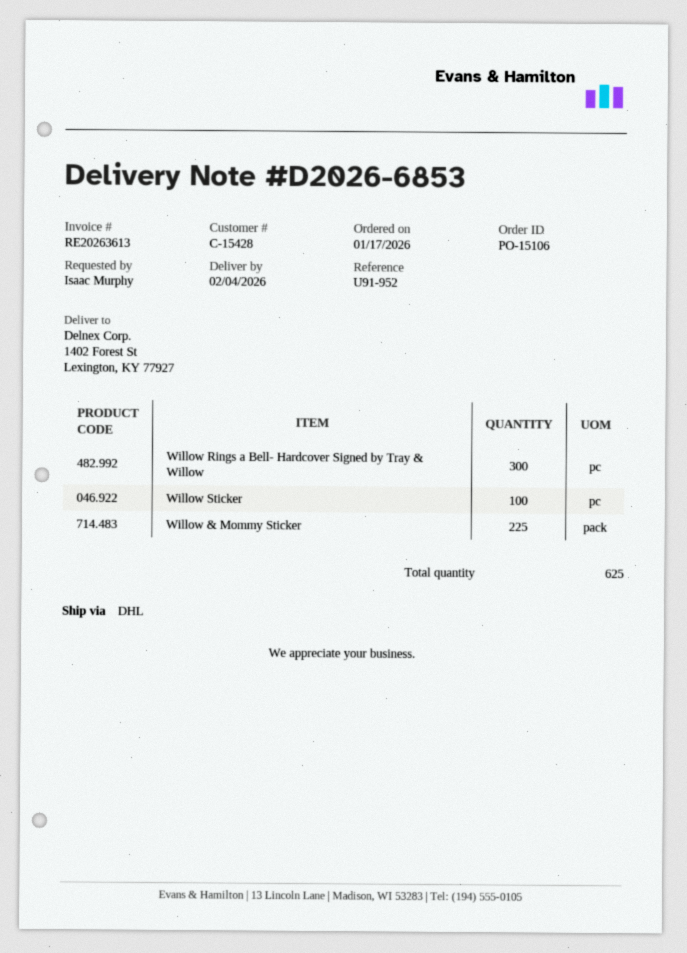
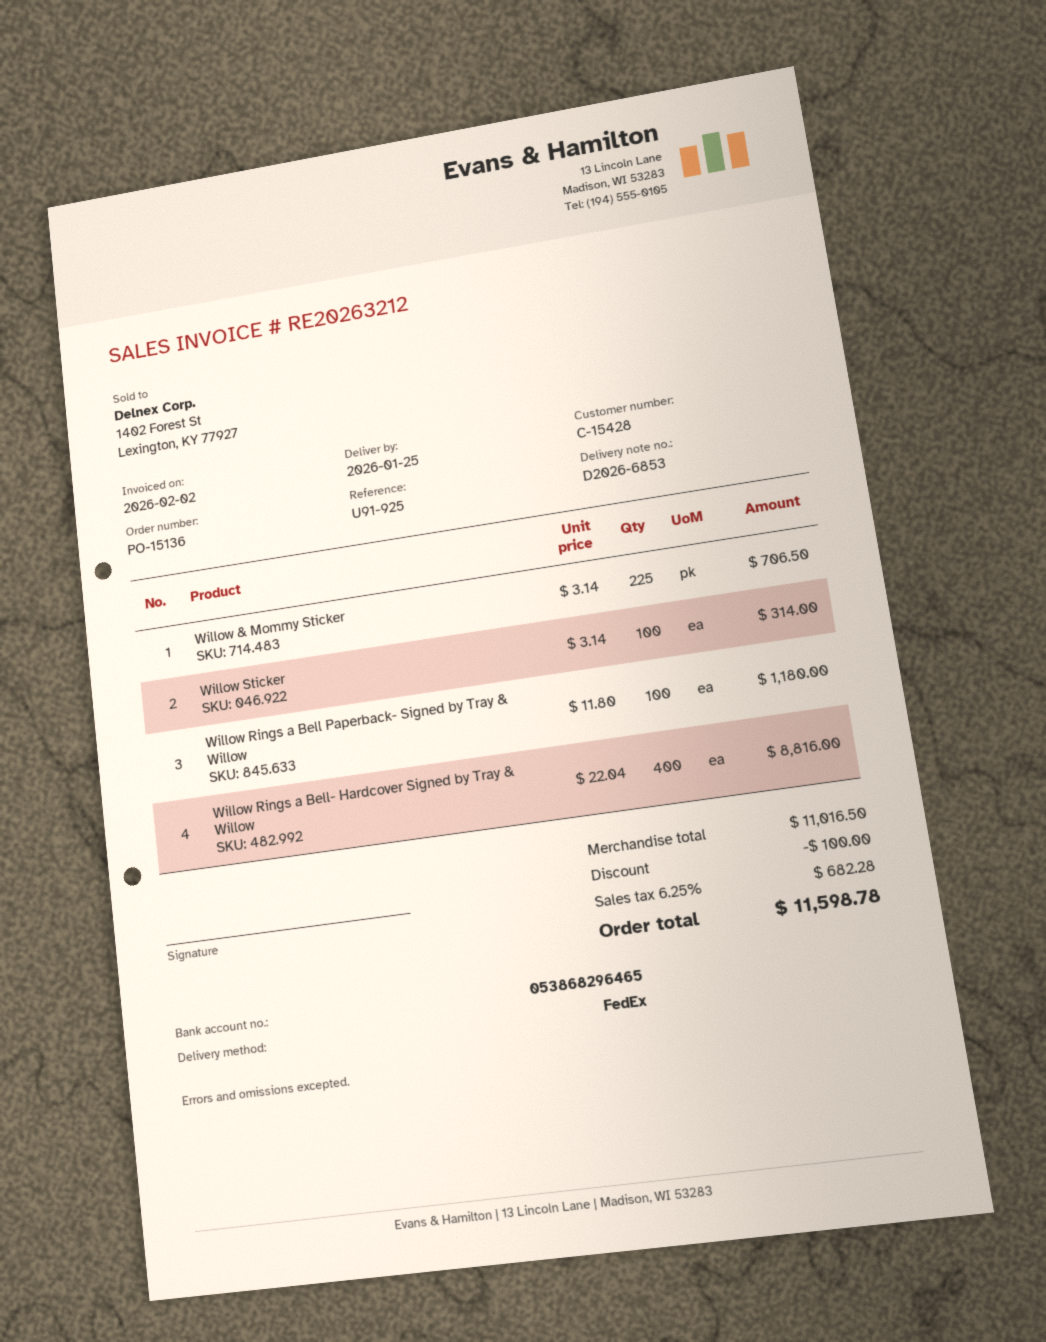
order number: PO-15106 -> PO-15136
delivery date: 2026-02-04 -> 2026-01-25
invoice number: RE20263613 -> RE20263212
reference: U91-952 -> U91-925
shipping method: DHL -> FedEx
Willow Rings a Bell- Hardcover Signed by Tray & Willow: 300 -> 400
Willow Rings a Bell Paperback- Signed by Tray & Willow: none -> 100

